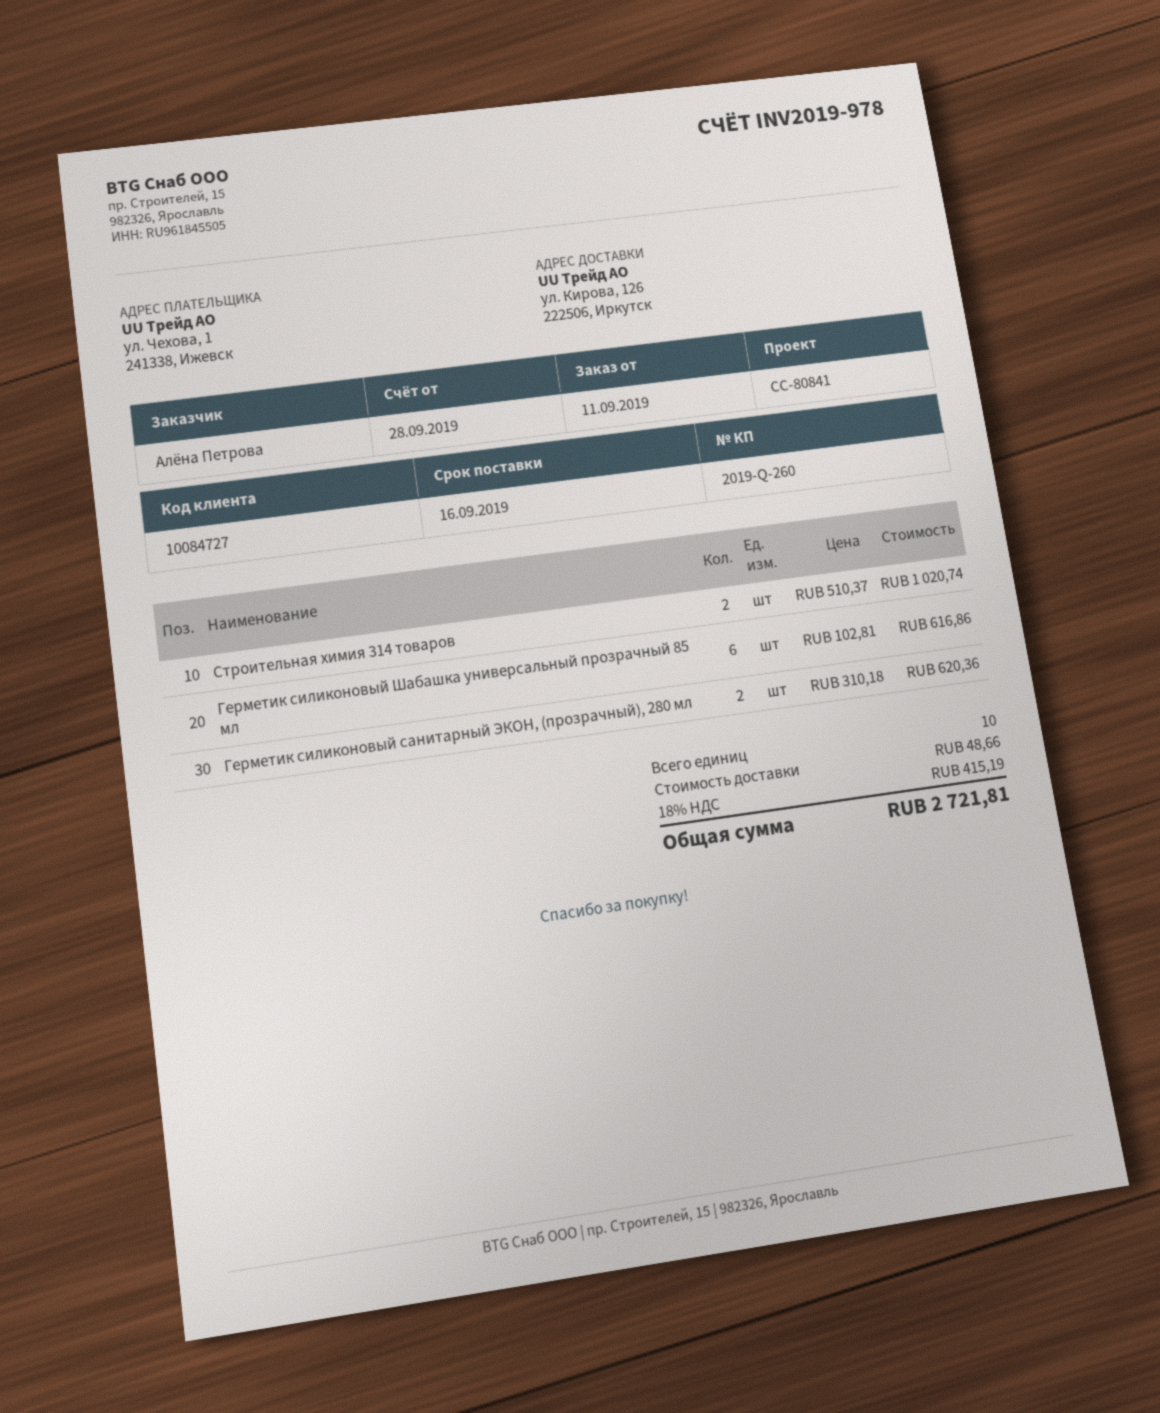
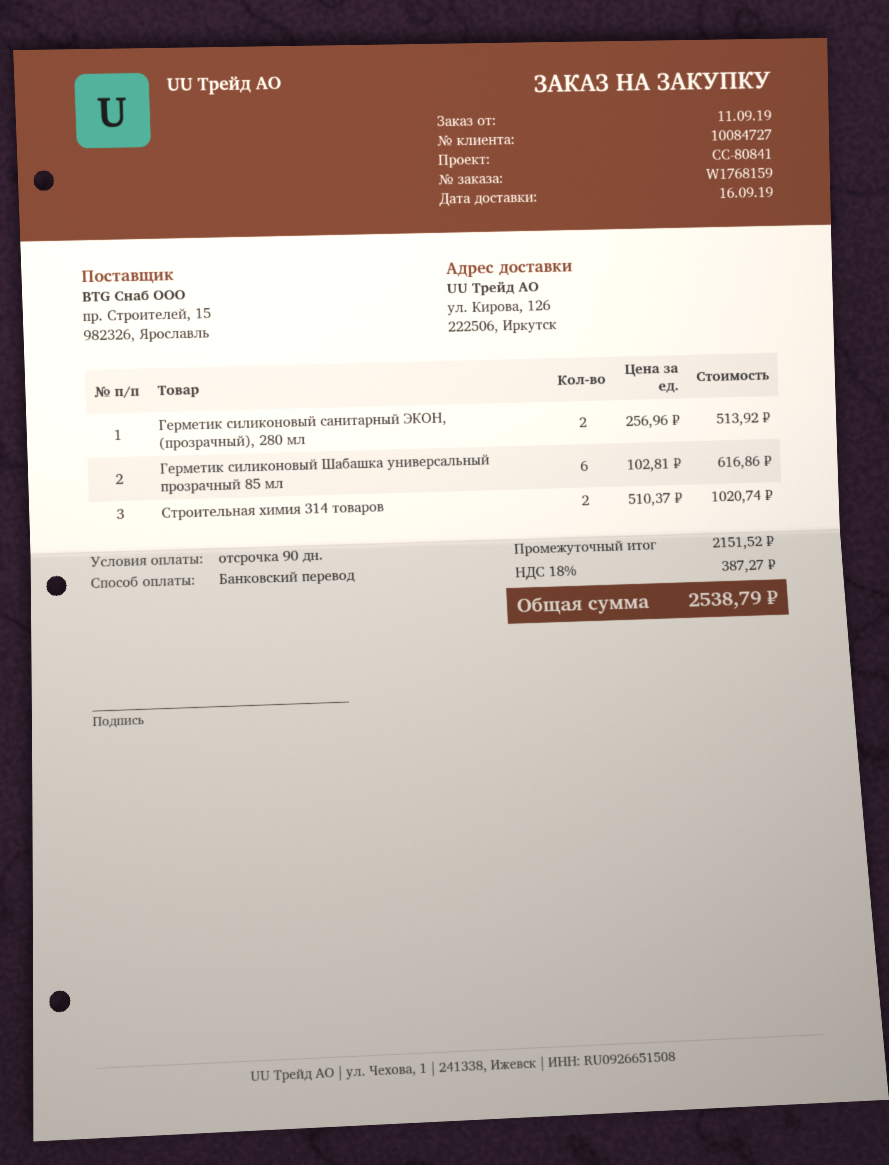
Герметик силиконовый санитарный ЭКОН, (прозрачный), 280 мл: 2 x 310.18 = 620.36 -> 2 x 256.96 = 513.92
shipping: 48.66 -> none
tax: 18% = 415.19 -> 18% = 387.27
total: 2721.81 -> 2538.79

